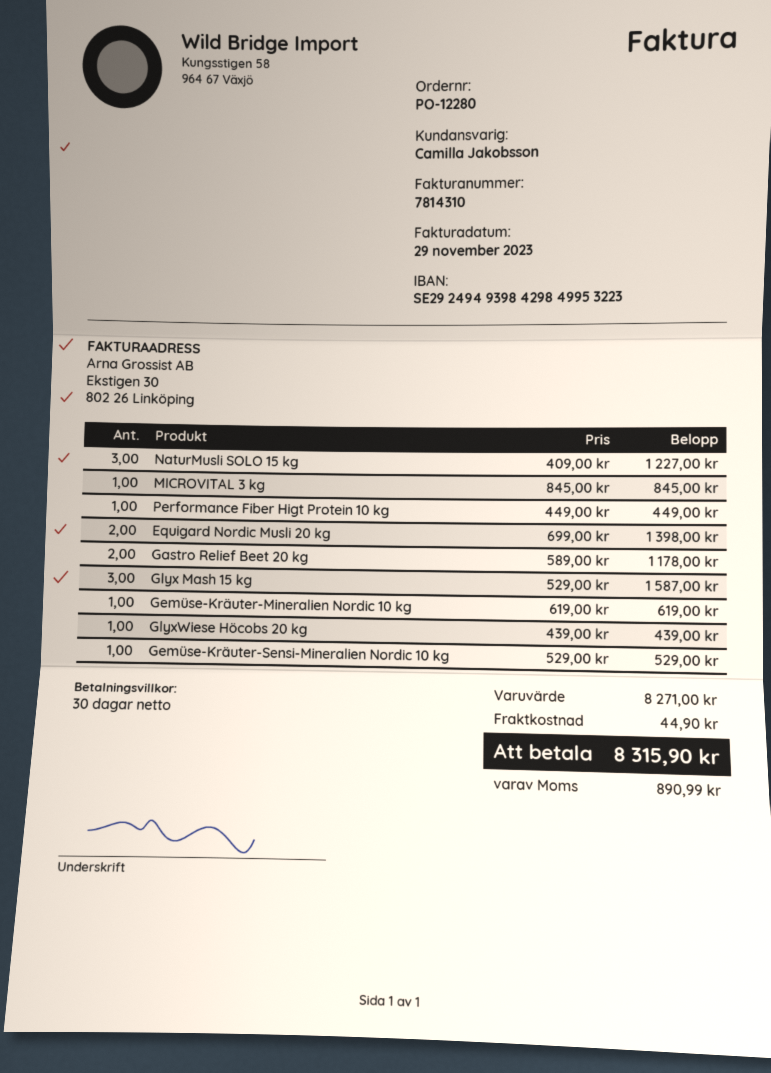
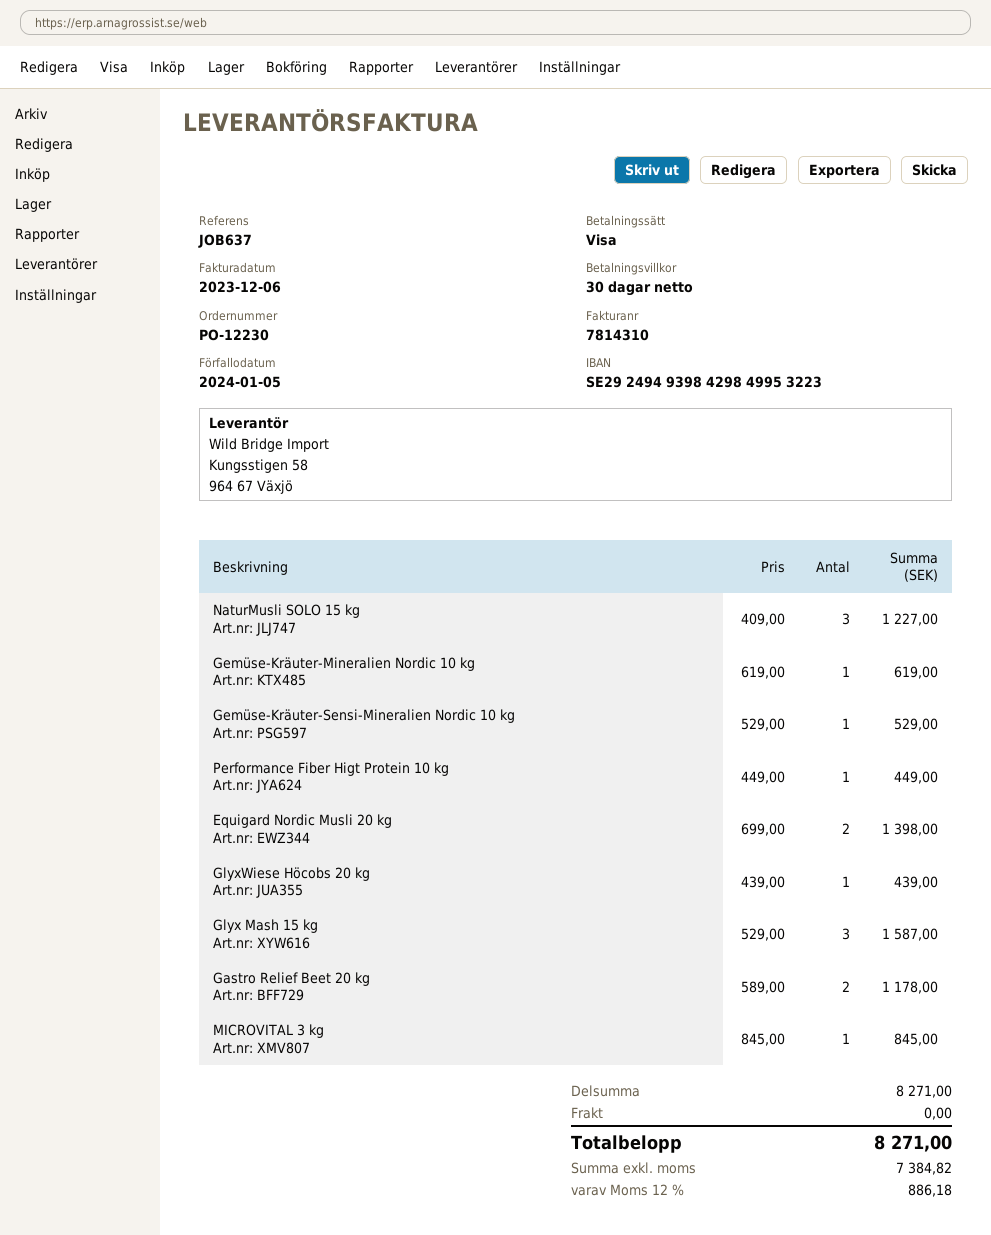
order number: PO-12280 -> PO-12230
invoice date: 2023-11-29 -> 2023-12-06
shipping: 44.90 -> 0.00
tax: 890.99 -> 886.18
total: 8315.90 -> 8271.00

